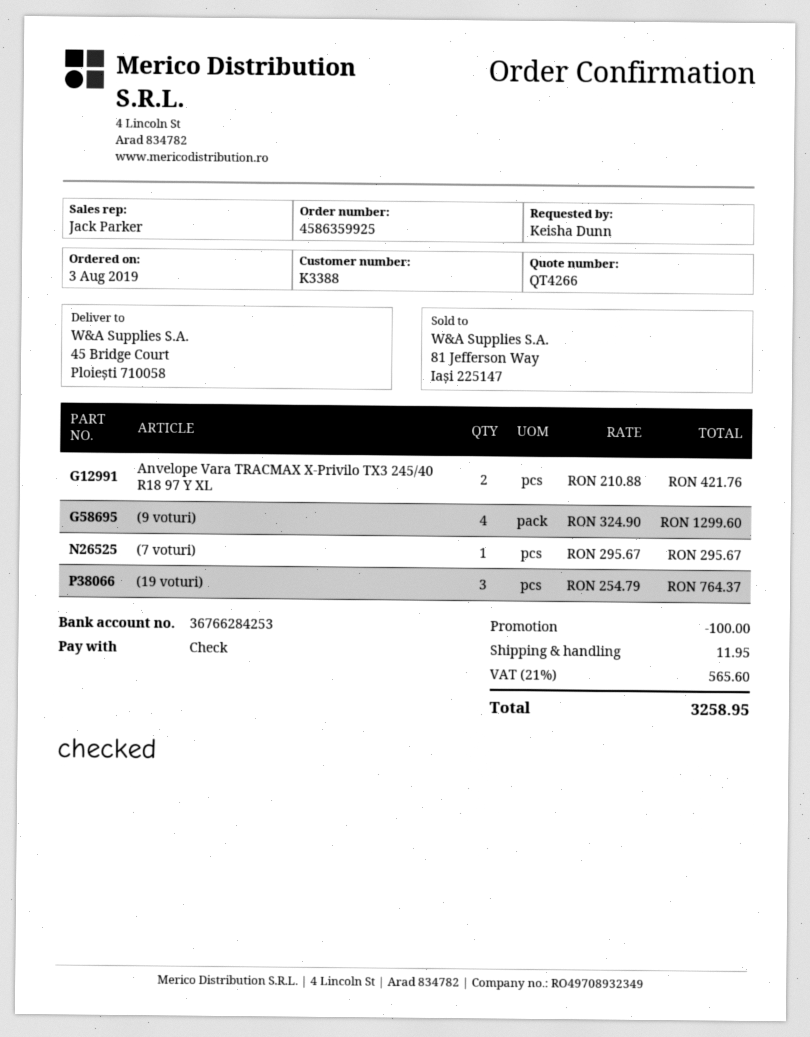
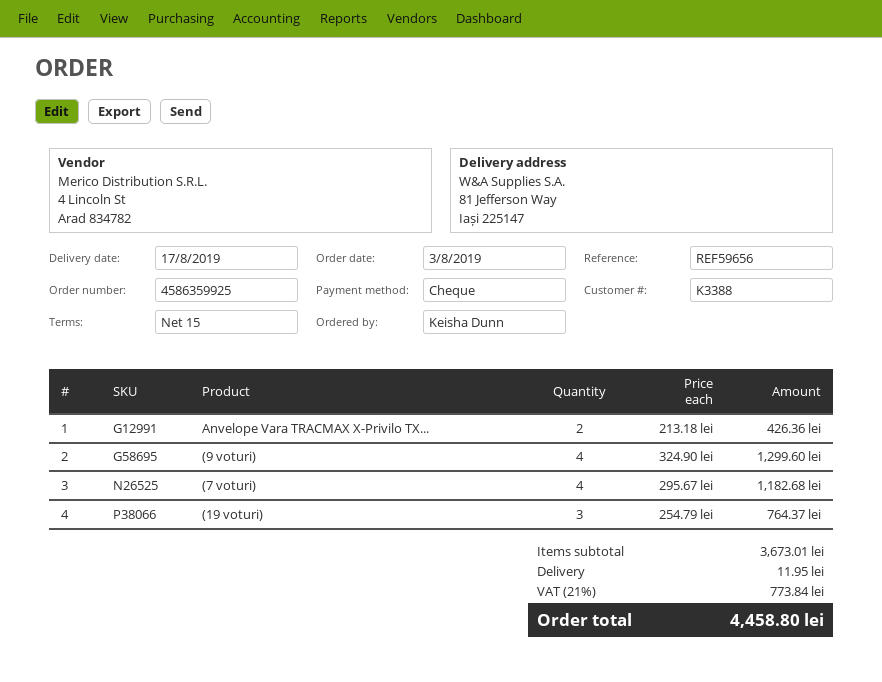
ship to: 45 Bridge Court, Ploiești 710058 -> 81 Jefferson Way, Iași 225147
Anvelope Vara TRACMAX X-Privilo TX3 245/40 R18 97 Y XL: 2 x 210.88 = 421.76 -> 2 x 213.18 = 426.36
(7 voturi): 1 x 295.67 = 295.67 -> 4 x 295.67 = 1182.68
discount: 100.00 -> none
tax: 21% = 565.60 -> 21% = 773.84
total: 3258.95 -> 4458.80

